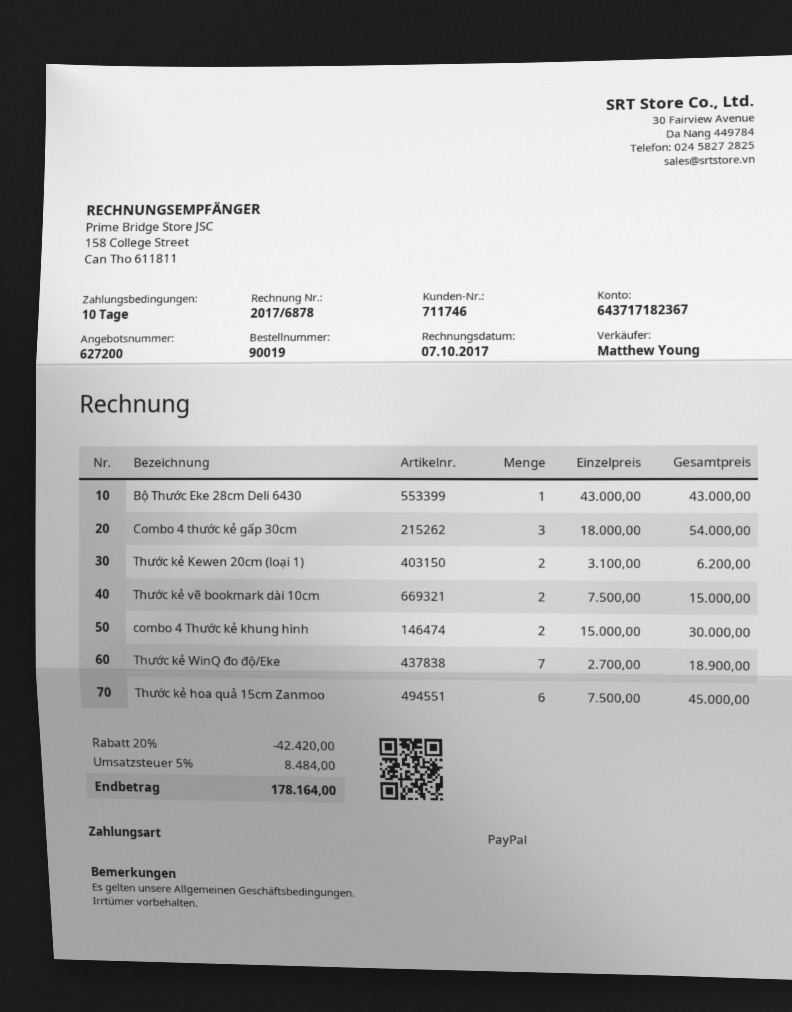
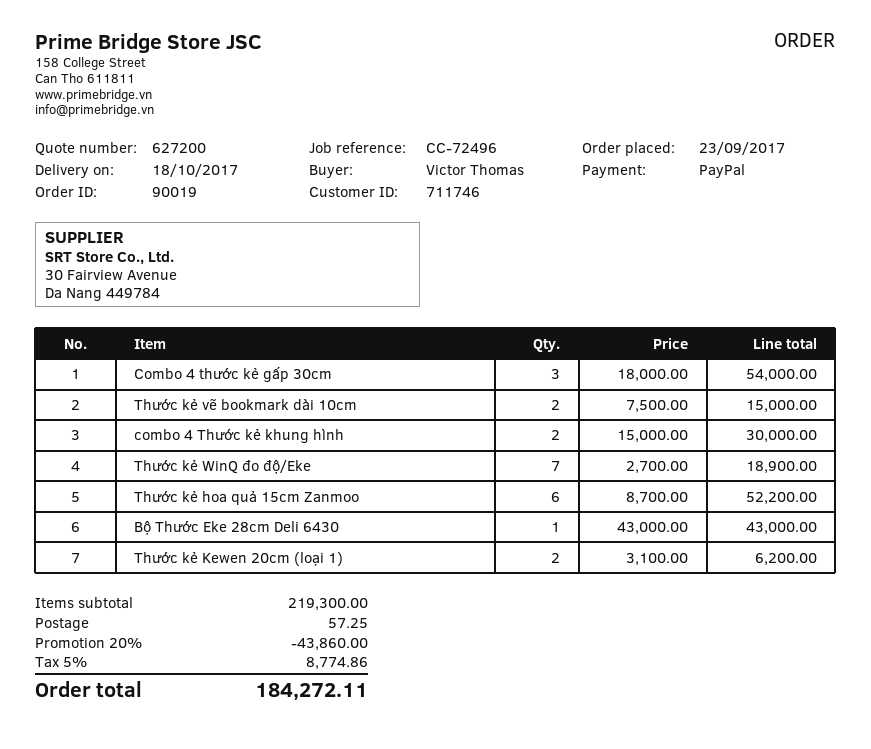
Thước kẻ hoa quả 15cm Zanmoo: 6 x 7500.00 = 45000.00 -> 6 x 8700.00 = 52200.00
discount: 20% = 42420.00 -> 20% = 43860.00
shipping: none -> 57.25
tax: 5% = 8484.00 -> 5% = 8774.86
total: 178164.00 -> 184272.11

